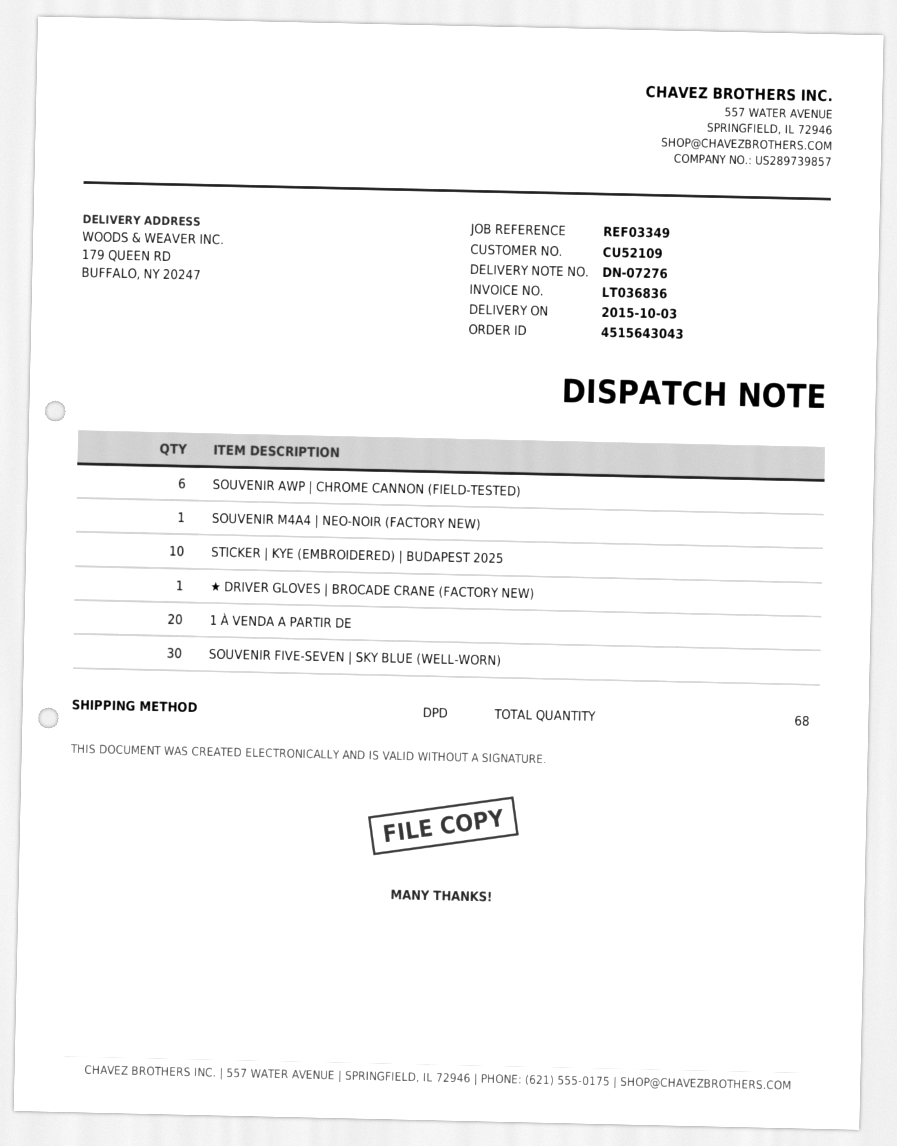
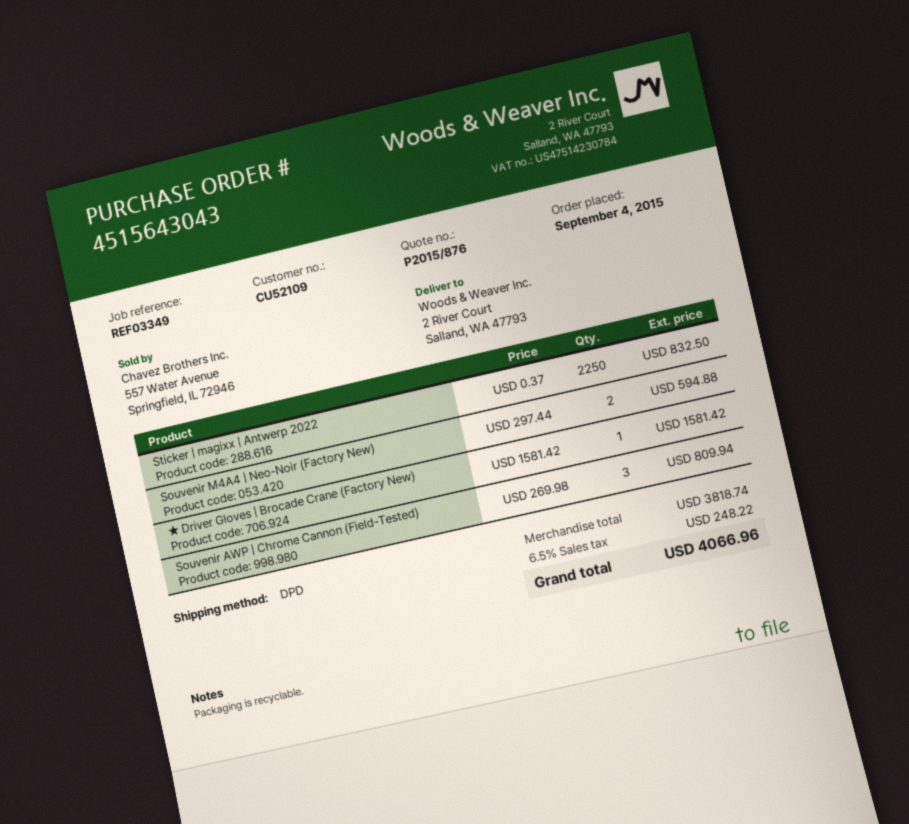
ship to: 179 QUEEN RD, BUFFALO, NY 20247 -> 2 River Court, Salland, WA 47793
SOUVENIR AWP | CHROME CANNON (FIELD-TESTED): 6 -> 3
SOUVENIR M4A4 | NEO-NOIR (FACTORY NEW): 1 -> 2
STICKER | KYE (EMBROIDERED) | BUDAPEST 2025: 10 -> none
1 À VENDA A PARTIR DE: 20 -> none
SOUVENIR FIVE-SEVEN | SKY BLUE (WELL-WORN): 30 -> none
Sticker | magixx | Antwerp 2022: none -> 2250

